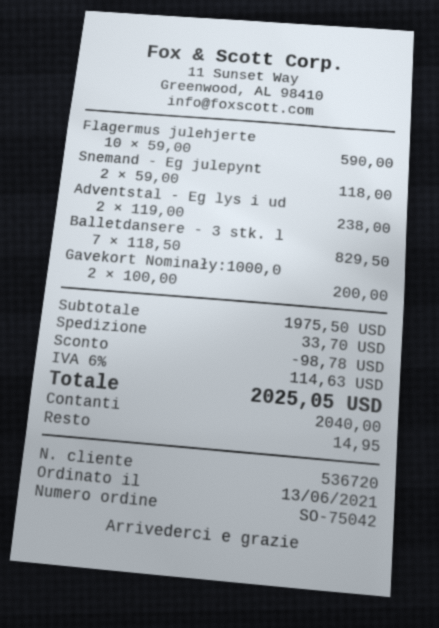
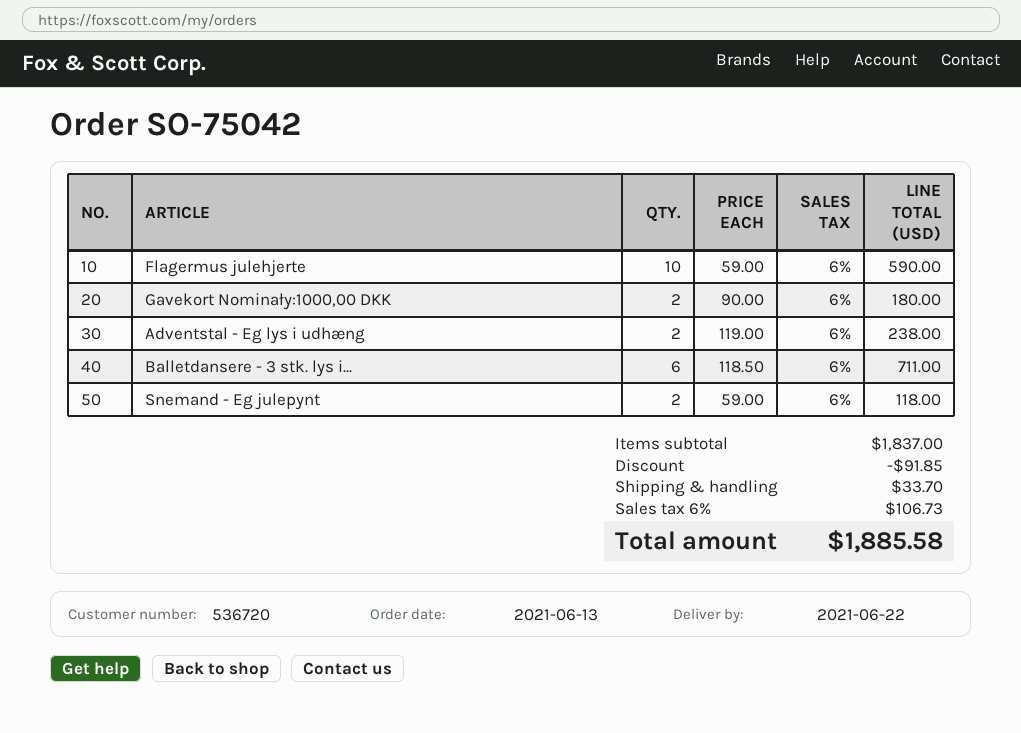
Balletdansere - 3 stk. l: 7 x 118.50 = 829.50 -> 6 x 118.50 = 711.00
Gavekort Nominały:1000,0: 2 x 100.00 = 200.00 -> 2 x 90.00 = 180.00
subtotal: 1975.50 -> 1837.00
discount: 98.78 -> 91.85
tax: 6% = 114.63 -> 6% = 106.73
total: 2025.05 -> 1885.58

